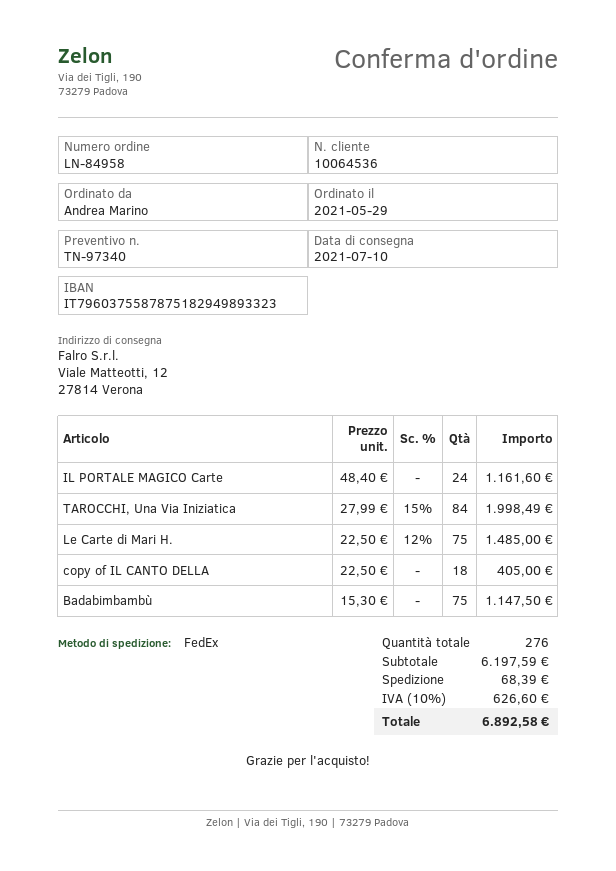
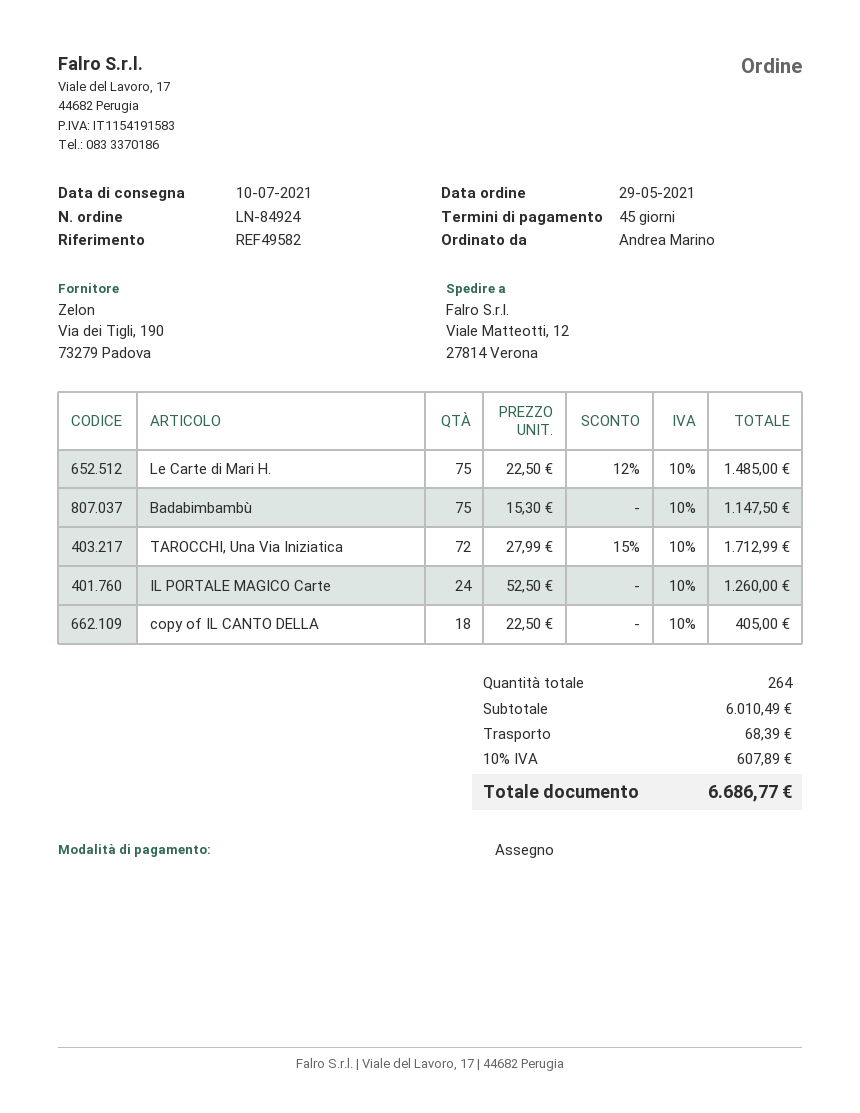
order number: LN-84958 -> LN-84924
IL PORTALE MAGICO Carte: 24 x 48.40 = 1161.60 -> 24 x 52.50 = 1260.00
TAROCCHI, Una Via Iniziatica: 84 x 27.99 - 15% = 1998.49 -> 72 x 27.99 - 15% = 1712.99
total quantity: 276 -> 264
subtotal: 6197.59 -> 6010.49
tax: 10% = 626.60 -> 10% = 607.89
total: 6892.58 -> 6686.77

